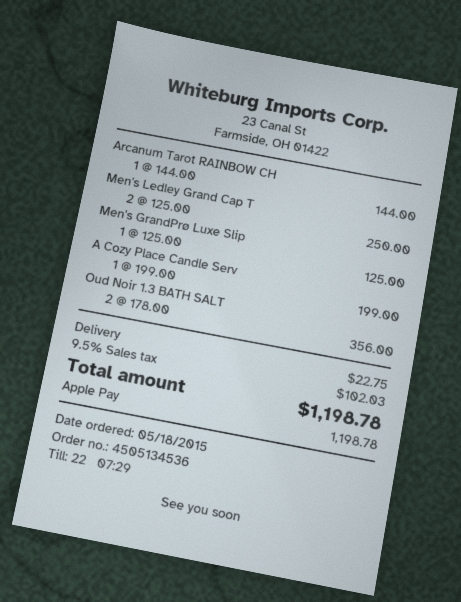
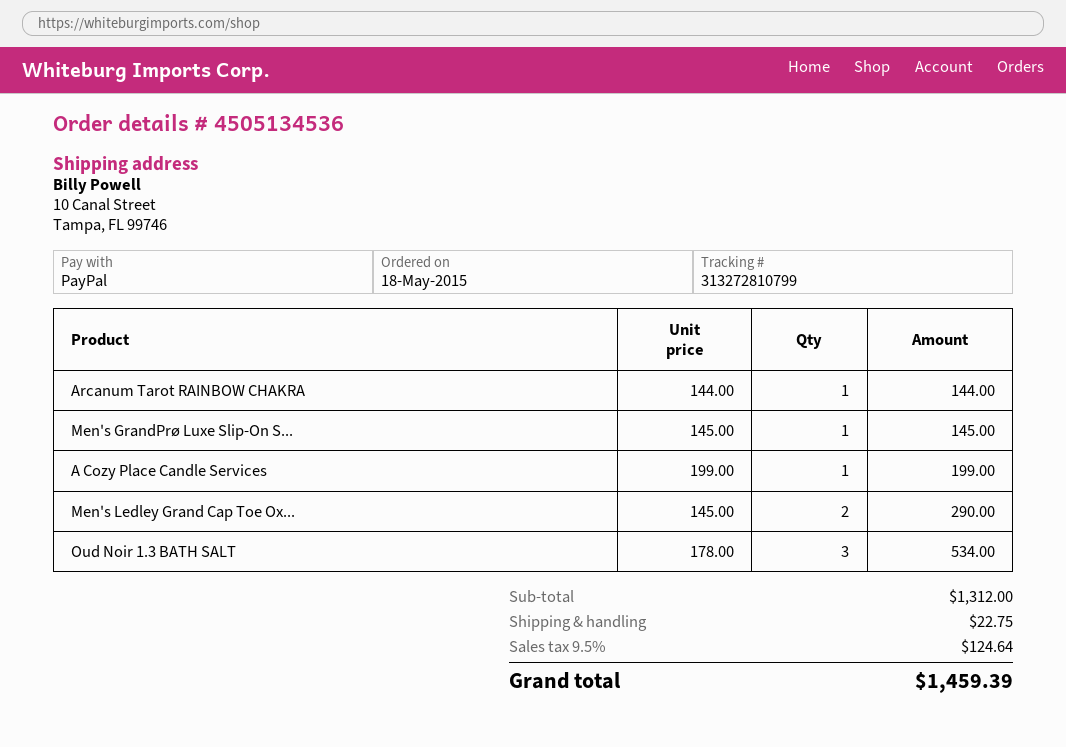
payment method: Apple Pay -> PayPal
Men's Ledley Grand Cap T: 2 x 125.00 = 250.00 -> 2 x 145.00 = 290.00
Men's GrandPrø Luxe Slip: 1 x 125.00 = 125.00 -> 1 x 145.00 = 145.00
Oud Noir 1.3 BATH SALT: 2 x 178.00 = 356.00 -> 3 x 178.00 = 534.00
tax: 9.5% = 102.03 -> 9.5% = 124.64
total: 1198.78 -> 1459.39

